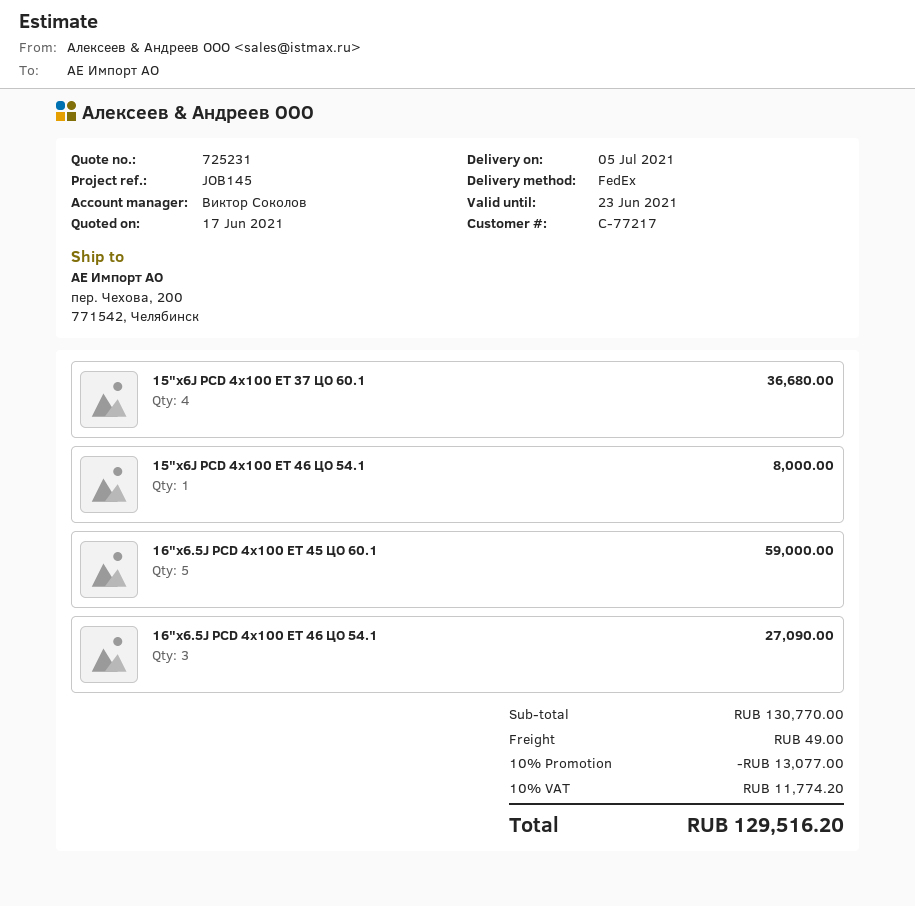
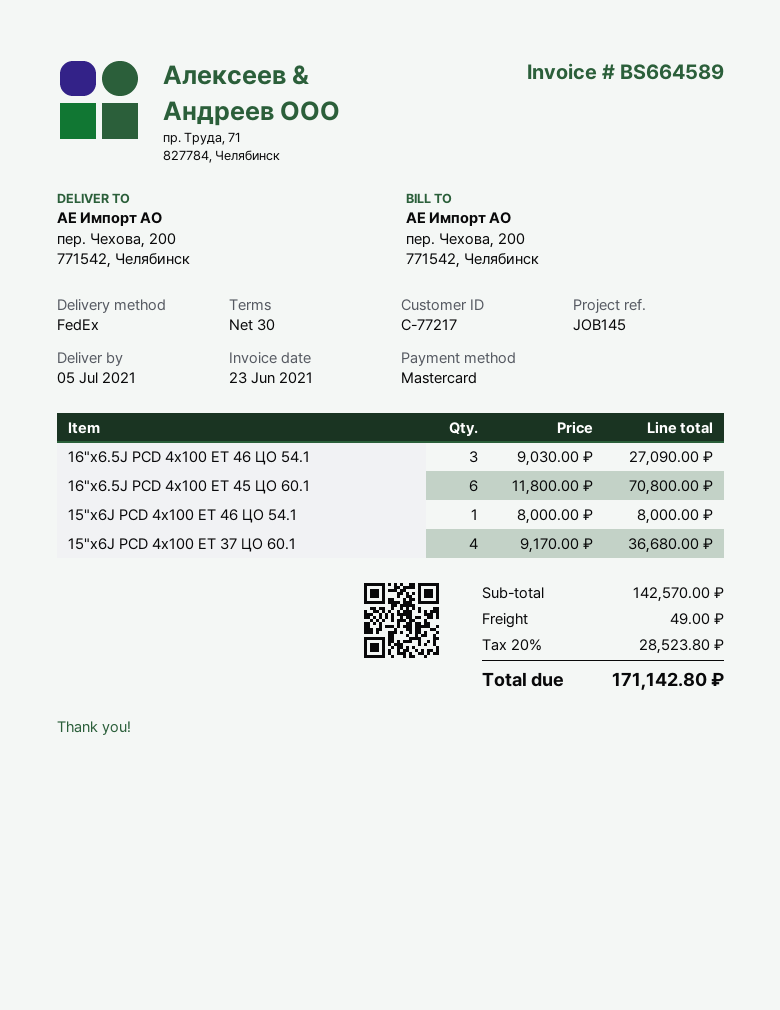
16"x6.5J PCD 4x100 ЕТ 45 ЦО 60.1: 5 for 59000.00 -> 6 for 70800.00
subtotal: 130770.00 -> 142570.00
discount: 10% = 13077.00 -> none
tax: 10% = 11774.20 -> 20% = 28523.80
total: 129516.20 -> 171142.80

